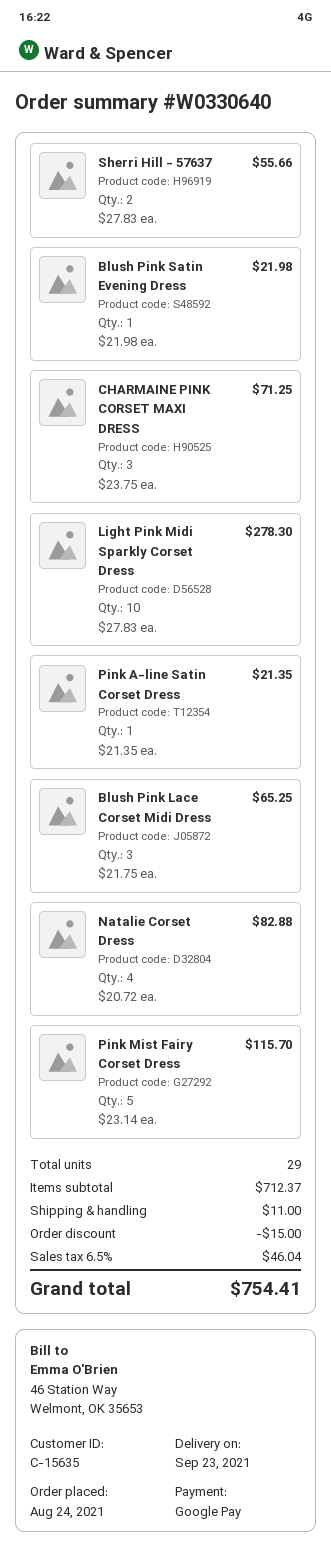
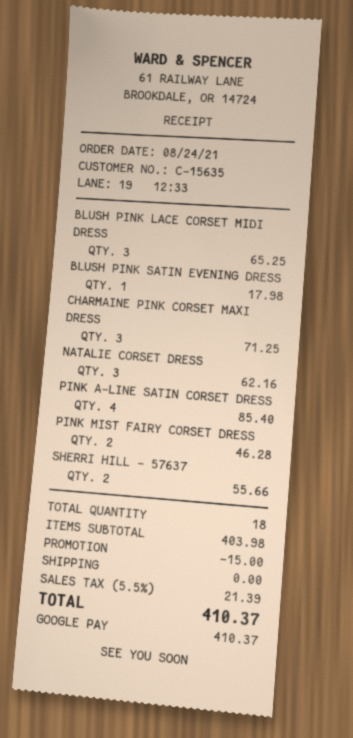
Blush Pink Satin Evening Dress: 1 for 21.98 -> 1 for 17.98
Light Pink Midi Sparkly Corset Dress: 10 for 278.30 -> none
Pink A-line Satin Corset Dress: 1 for 21.35 -> 4 for 85.40
Natalie Corset Dress: 4 for 82.88 -> 3 for 62.16
Pink Mist Fairy Corset Dress: 5 for 115.70 -> 2 for 46.28
total quantity: 29 -> 18
subtotal: 712.37 -> 403.98
shipping: 11.00 -> 0.00
tax: 6.5% = 46.04 -> 5.5% = 21.39
total: 754.41 -> 410.37

